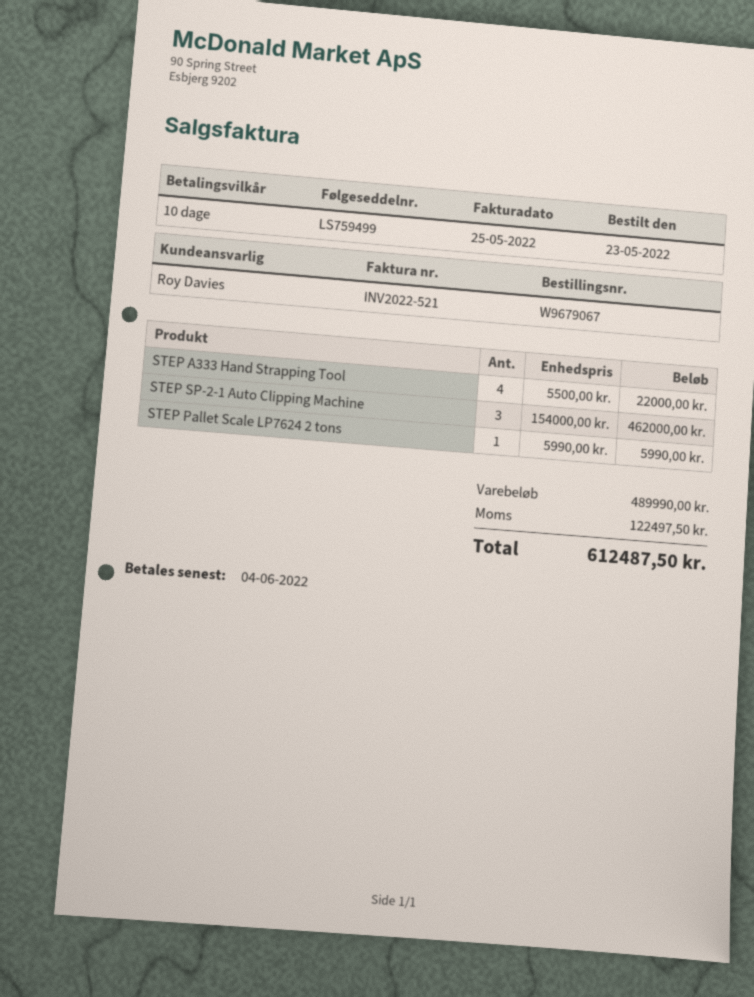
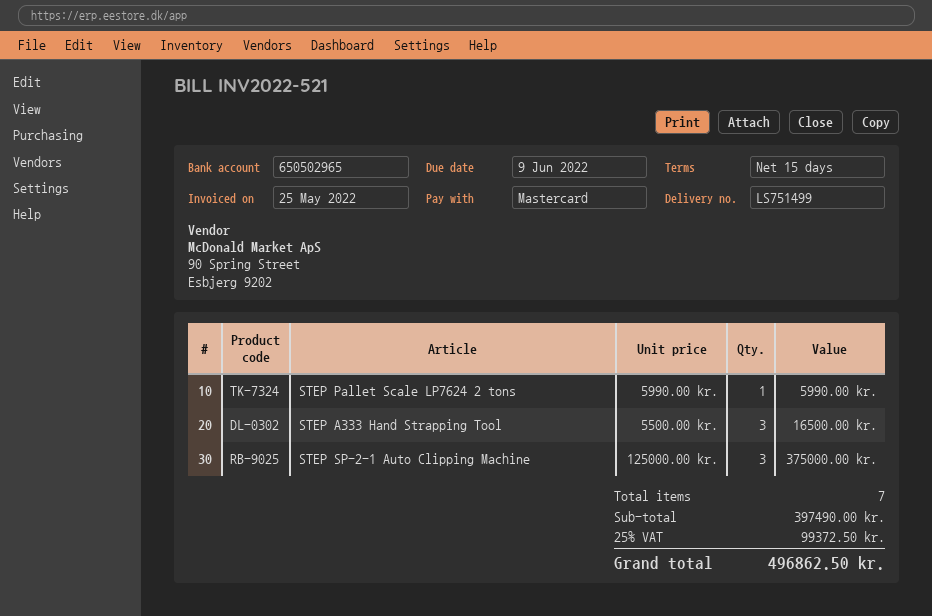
delivery note number: LS759499 -> LS751499
payment terms: 10 days -> 15 days
due date: 2022-06-04 -> 2022-06-09
STEP A333 Hand Strapping Tool: 4 x 5500.00 = 22000.00 -> 3 x 5500.00 = 16500.00
STEP SP-2-1 Auto Clipping Machine: 3 x 154000.00 = 462000.00 -> 3 x 125000.00 = 375000.00
subtotal: 489990.00 -> 397490.00
tax: 122497.50 -> 99372.50
total: 612487.50 -> 496862.50

